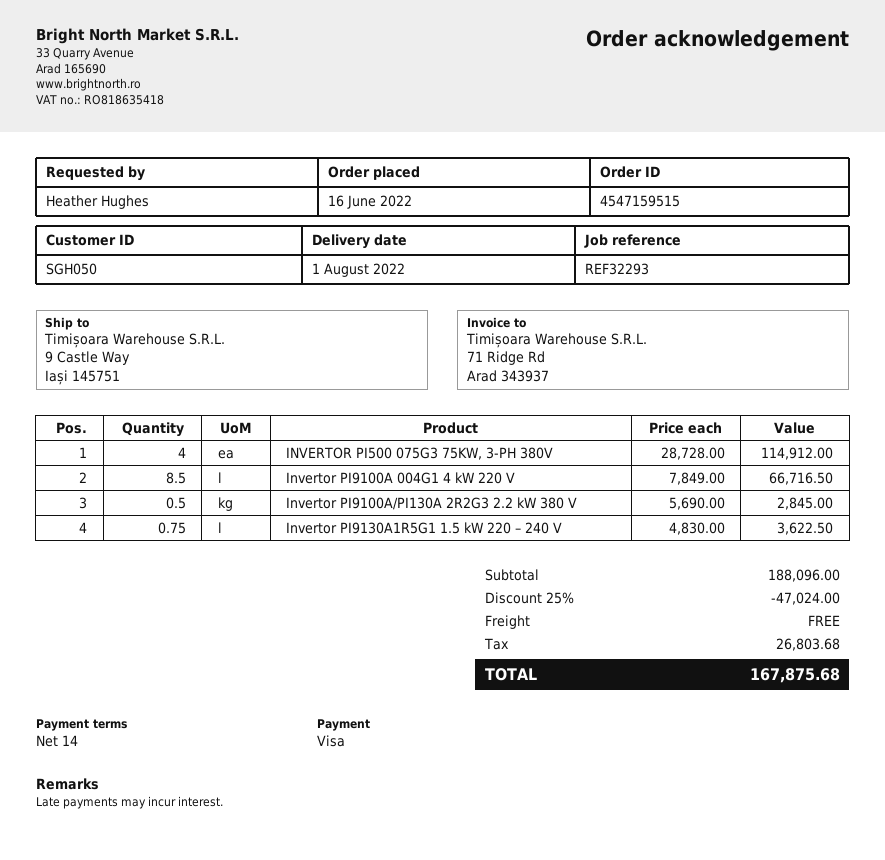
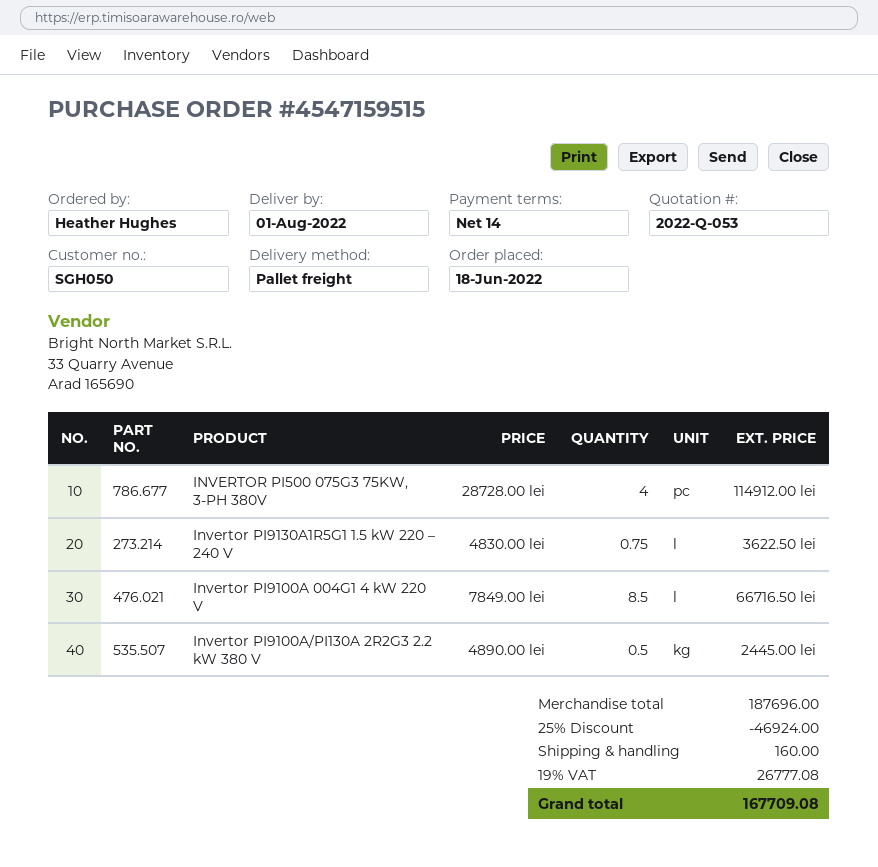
order date: 2022-06-16 -> 2022-06-18
Invertor PI9100A/PI130A 2R2G3 2.2 kW 380 V: 0.5 x 5690.00 = 2845.00 -> 0.5 x 4890.00 = 2445.00
subtotal: 188096.00 -> 187696.00
discount: 25% = 47024.00 -> 25% = 46924.00
shipping: 0.00 -> 160.00
tax: 26803.68 -> 26777.08
total: 167875.68 -> 167709.08

